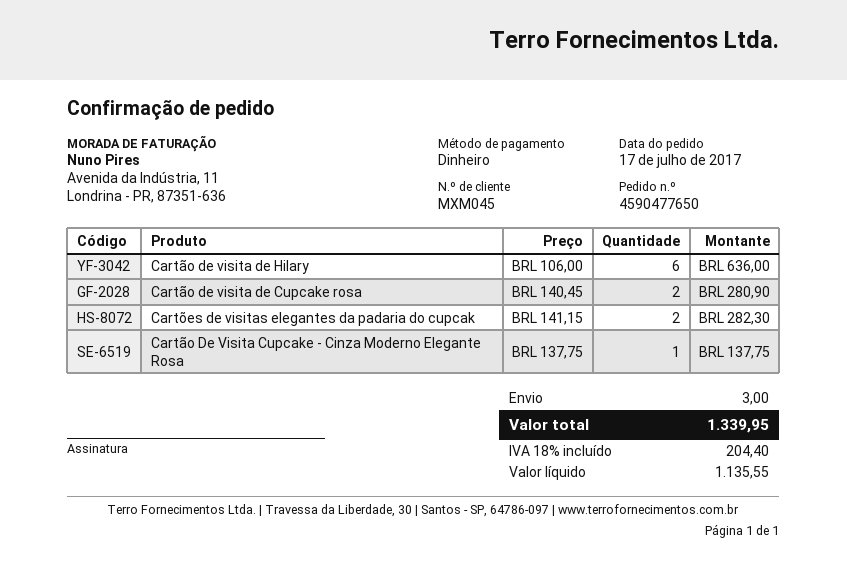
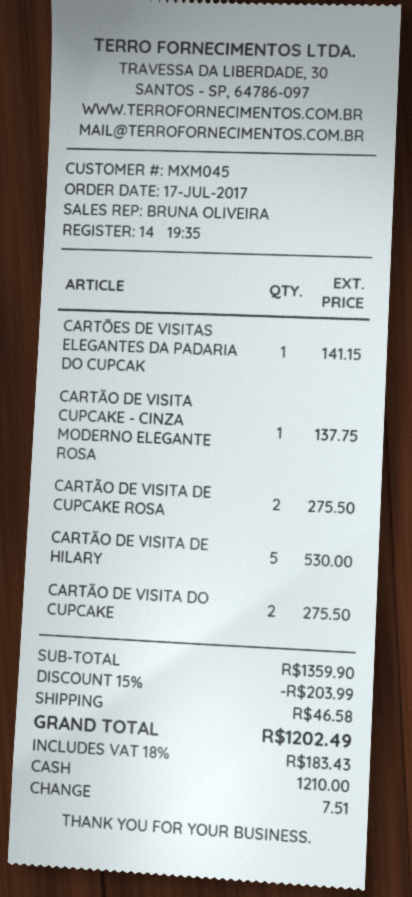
Cartão de visita de Hilary: 6 for 636.00 -> 5 for 530.00
Cartão de visita de Cupcake rosa: 2 for 280.90 -> 2 for 275.50
Cartões de visitas elegantes da padaria do cupcak: 2 for 282.30 -> 1 for 141.15
CARTÃO DE VISITA DO CUPCAKE: none -> 2 for 275.50
discount: none -> 15% = 203.99
shipping: 3.00 -> 46.58
tax: 18% = 204.40 -> 18% = 183.43
total: 1339.95 -> 1202.49

